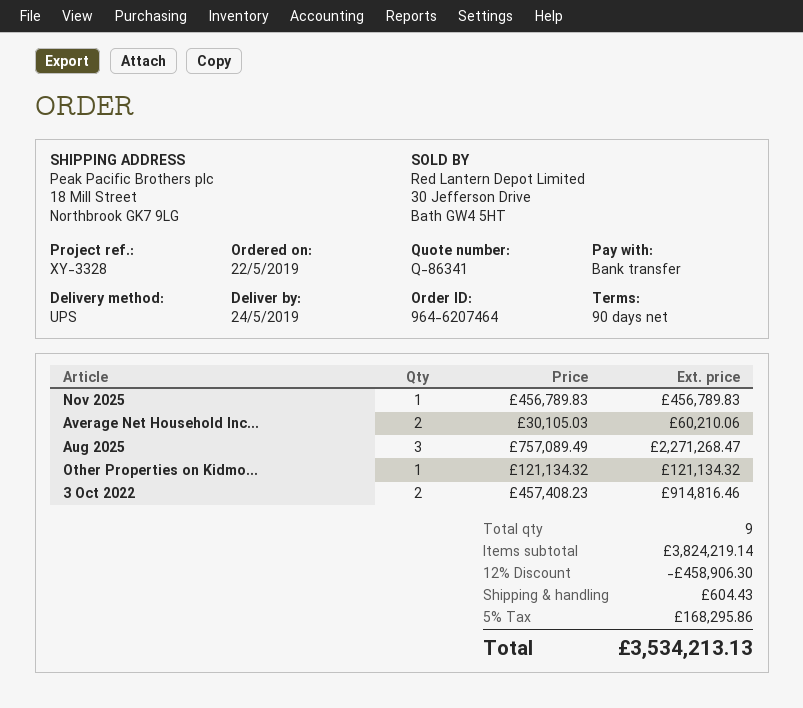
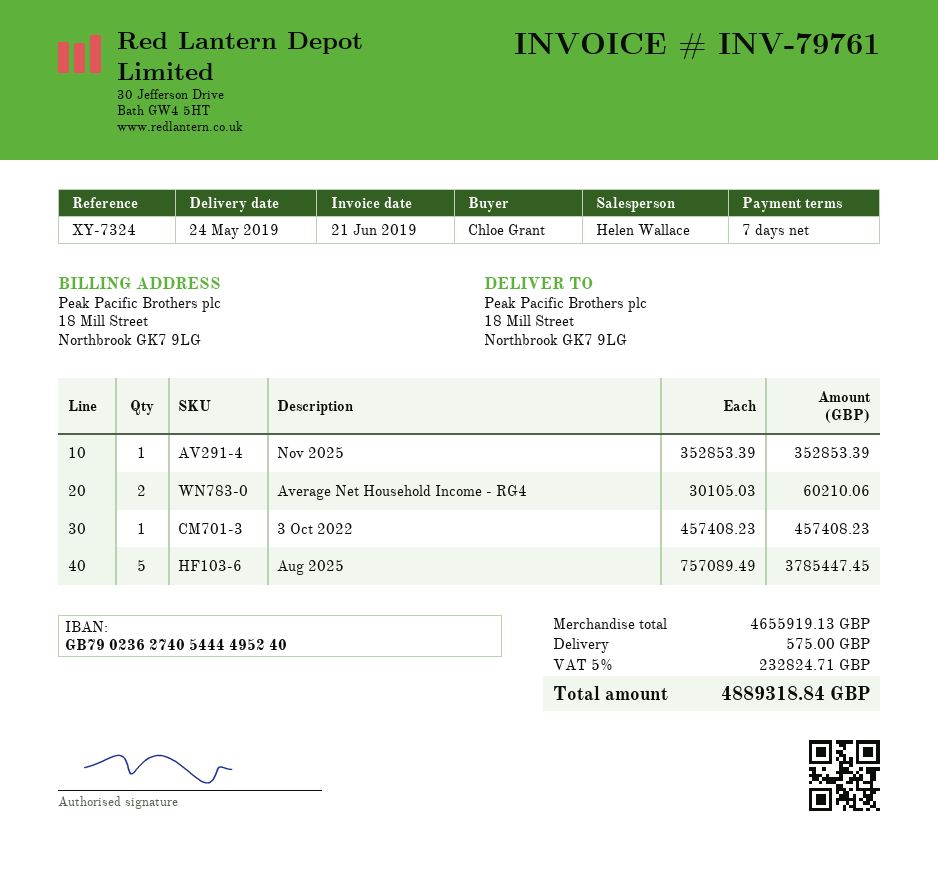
payment terms: 90 days -> 7 days
reference: XY-3328 -> XY-7324
Nov 2025: 1 x 456789.83 = 456789.83 -> 1 x 352853.39 = 352853.39
Aug 2025: 3 x 757089.49 = 2271268.47 -> 5 x 757089.49 = 3785447.45
Other Properties on Kidmo...: 1 x 121134.32 = 121134.32 -> none
3 Oct 2022: 2 x 457408.23 = 914816.46 -> 1 x 457408.23 = 457408.23
subtotal: 3824219.14 -> 4655919.13
discount: 12% = 458906.30 -> none
shipping: 604.43 -> 575.00
tax: 5% = 168295.86 -> 5% = 232824.71
total: 3534213.13 -> 4889318.84

